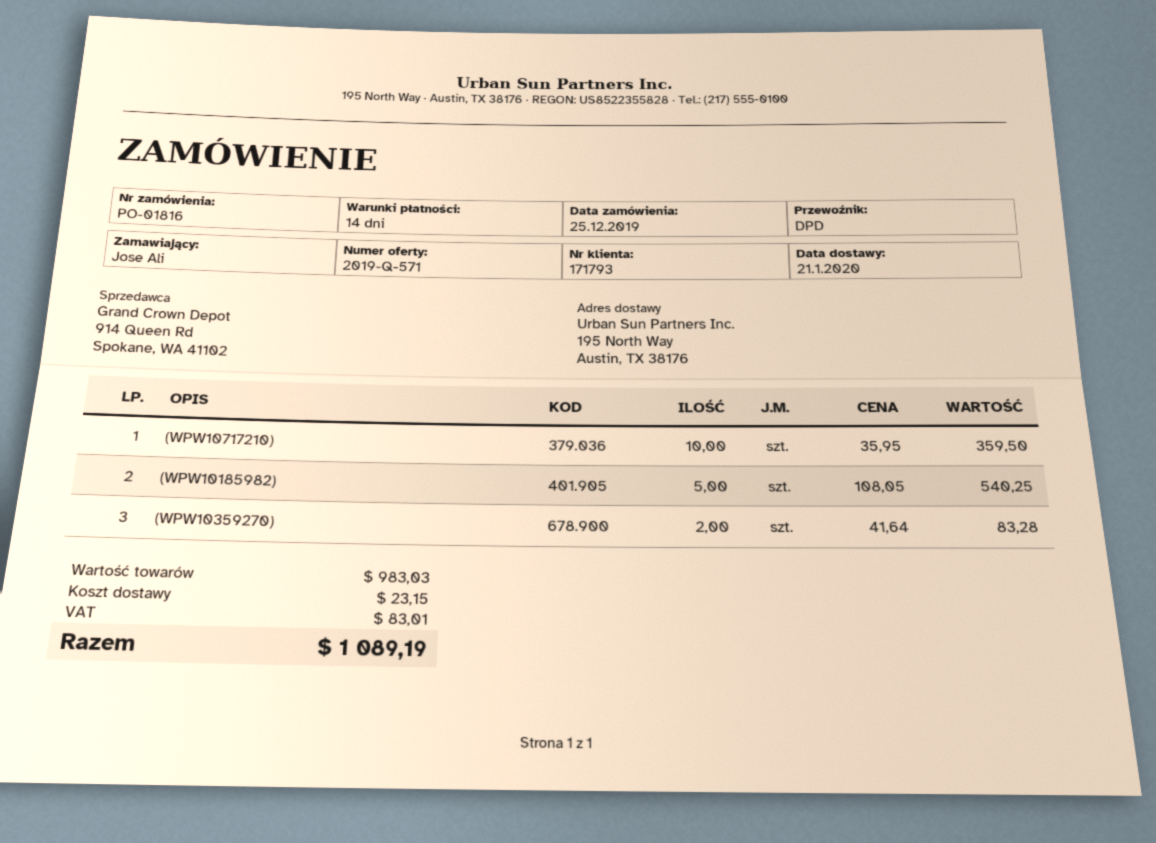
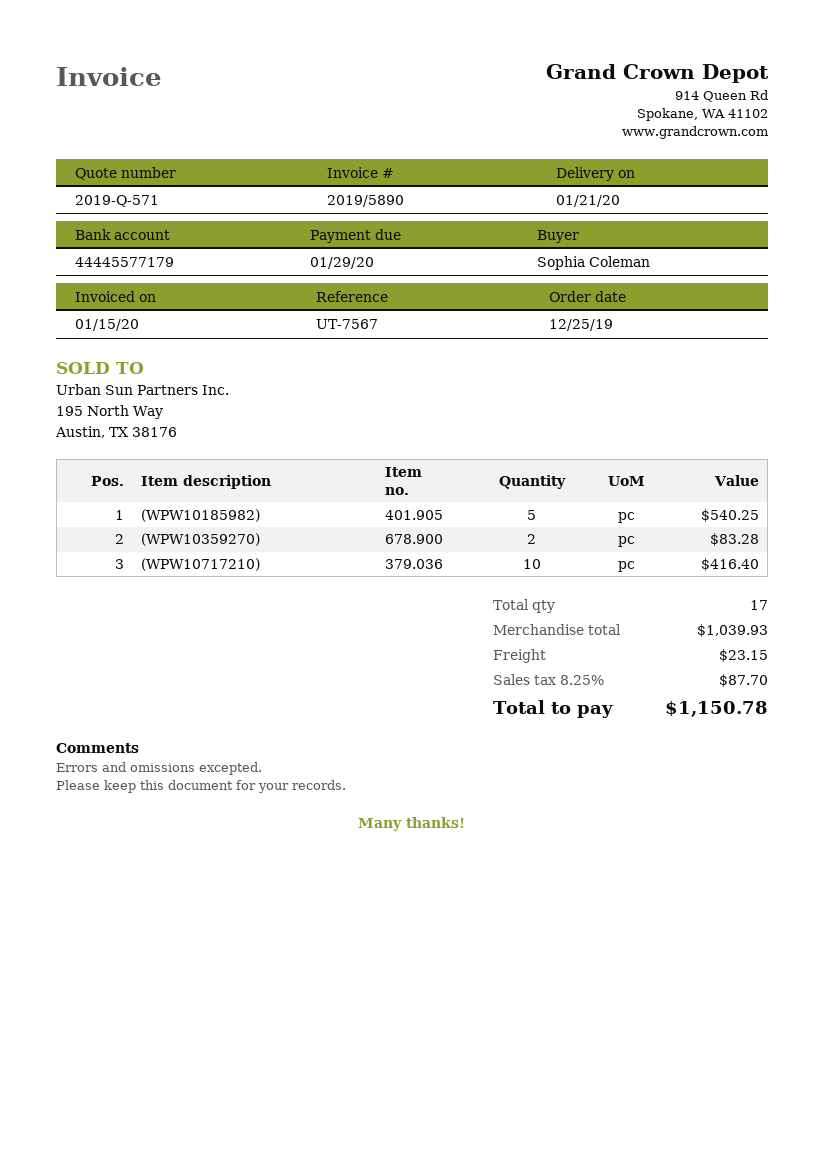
ordered by: Jose Ali -> Sophia Coleman
(WPW10717210): 10 for 359.50 -> 10 for 416.40
subtotal: 983.03 -> 1039.93
tax: 83.01 -> 87.70
total: 1089.19 -> 1150.78

